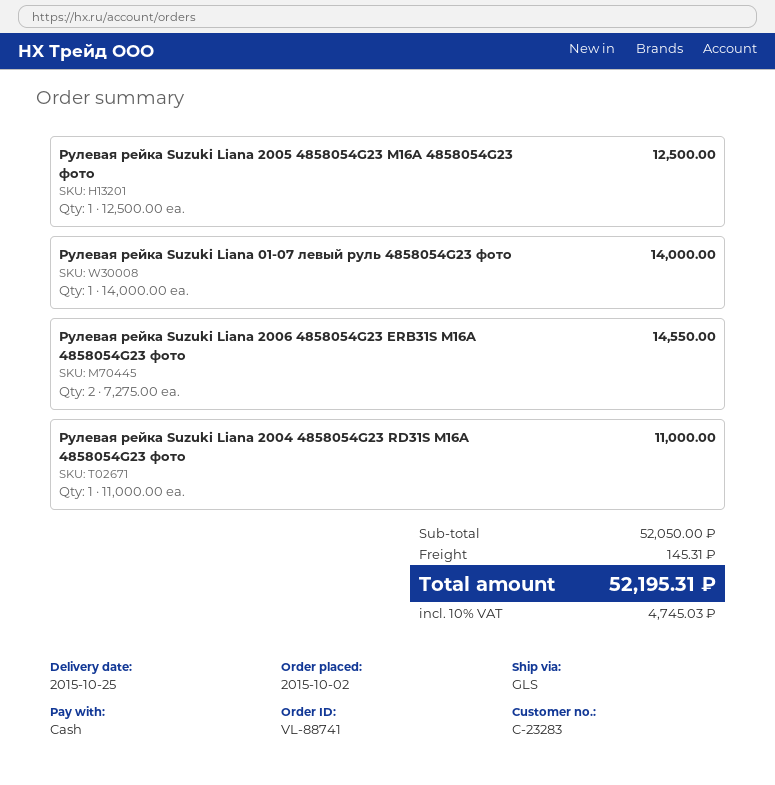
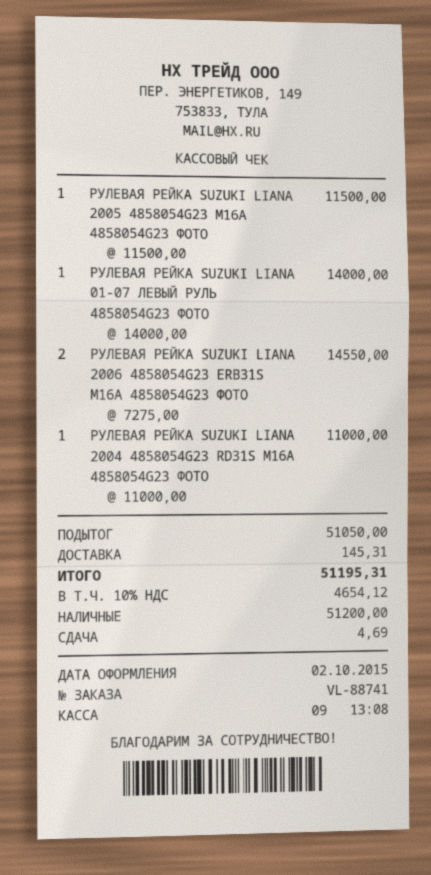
Рулевая рейка Suzuki Liana 2005 4858054G23 M16A 4858054G23 фото: 1 x 12500.00 = 12500.00 -> 1 x 11500.00 = 11500.00
subtotal: 52050.00 -> 51050.00
tax: 10% = 4745.03 -> 10% = 4654.12
total: 52195.31 -> 51195.31

